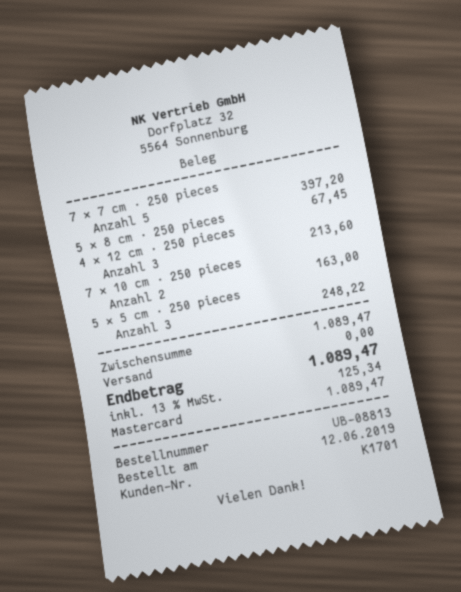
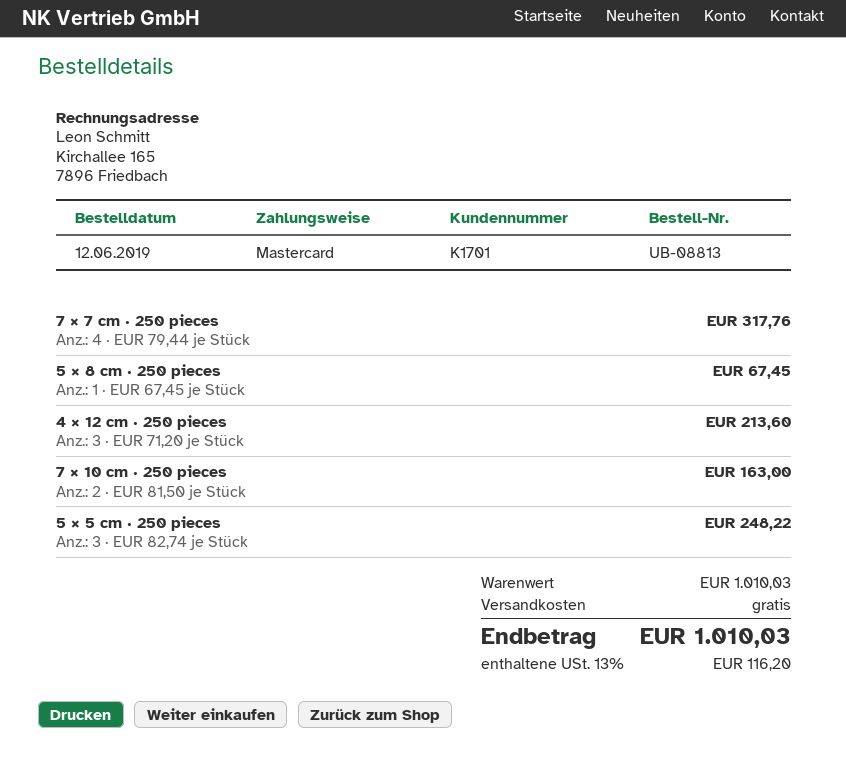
7 × 7 cm · 250 pieces: 5 for 397.20 -> 4 for 317.76
subtotal: 1089.47 -> 1010.03
tax: 13% = 125.34 -> 13% = 116.20
total: 1089.47 -> 1010.03

